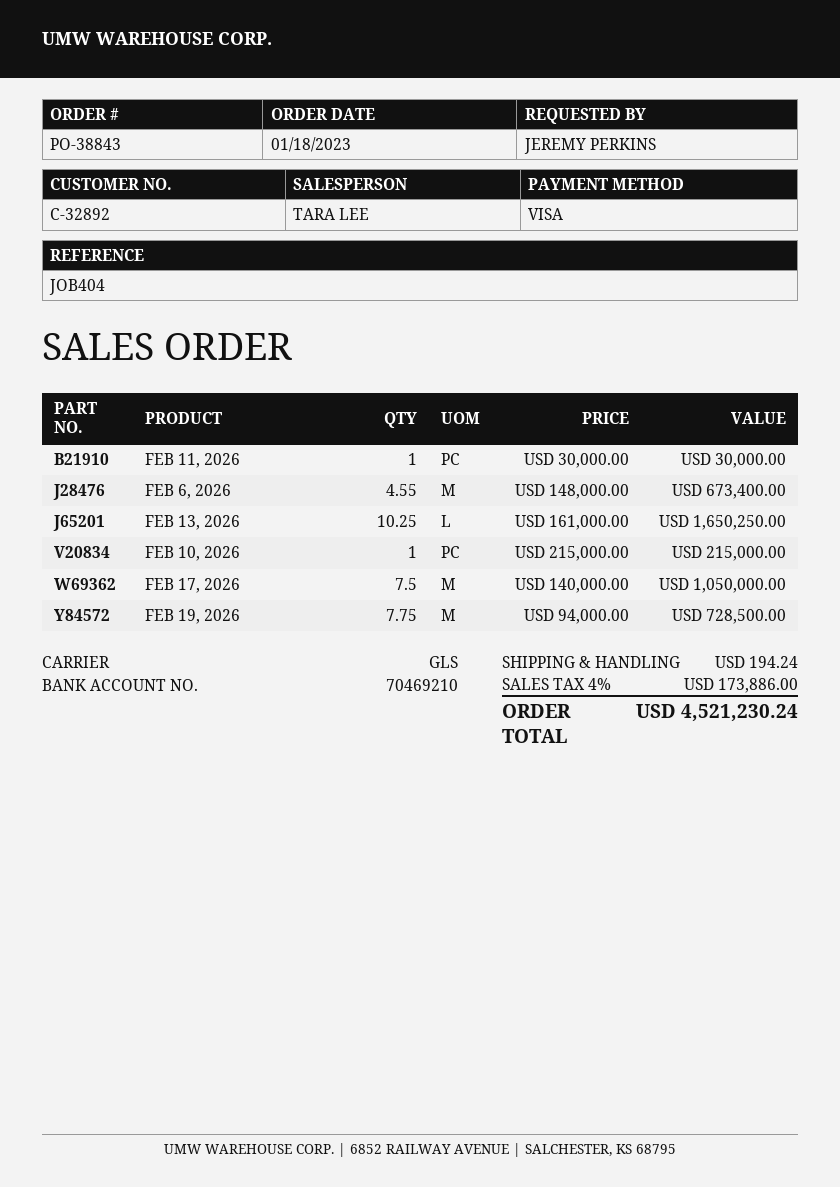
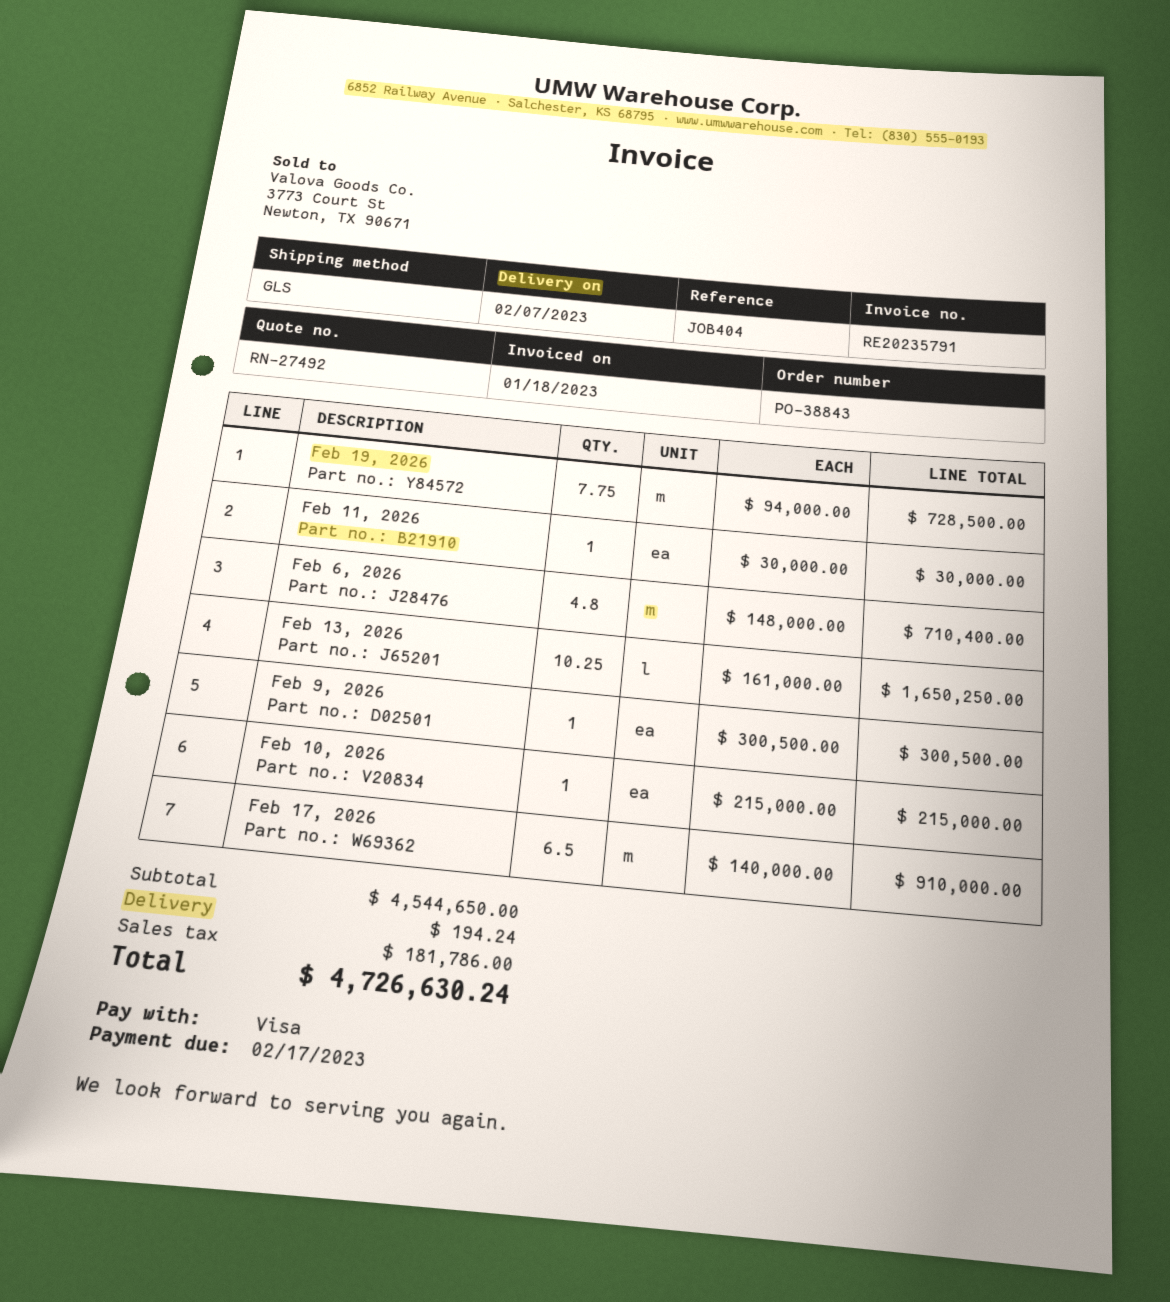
FEB 6, 2026: 4.55 x 148000.00 = 673400.00 -> 4.8 x 148000.00 = 710400.00
FEB 17, 2026: 7.5 x 140000.00 = 1050000.00 -> 6.5 x 140000.00 = 910000.00
Feb 9, 2026: none -> 1 x 300500.00 = 300500.00
tax: 173886.00 -> 181786.00
total: 4521230.24 -> 4726630.24

